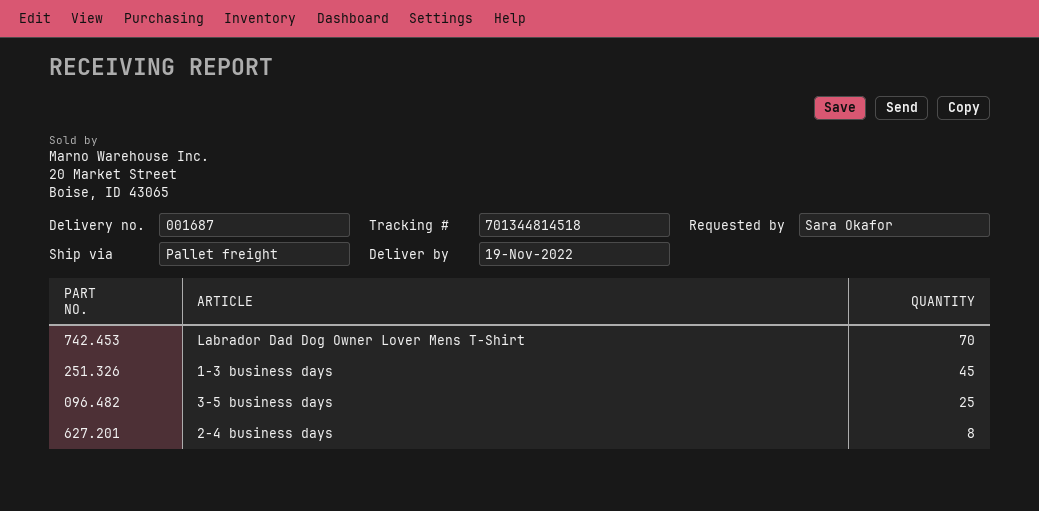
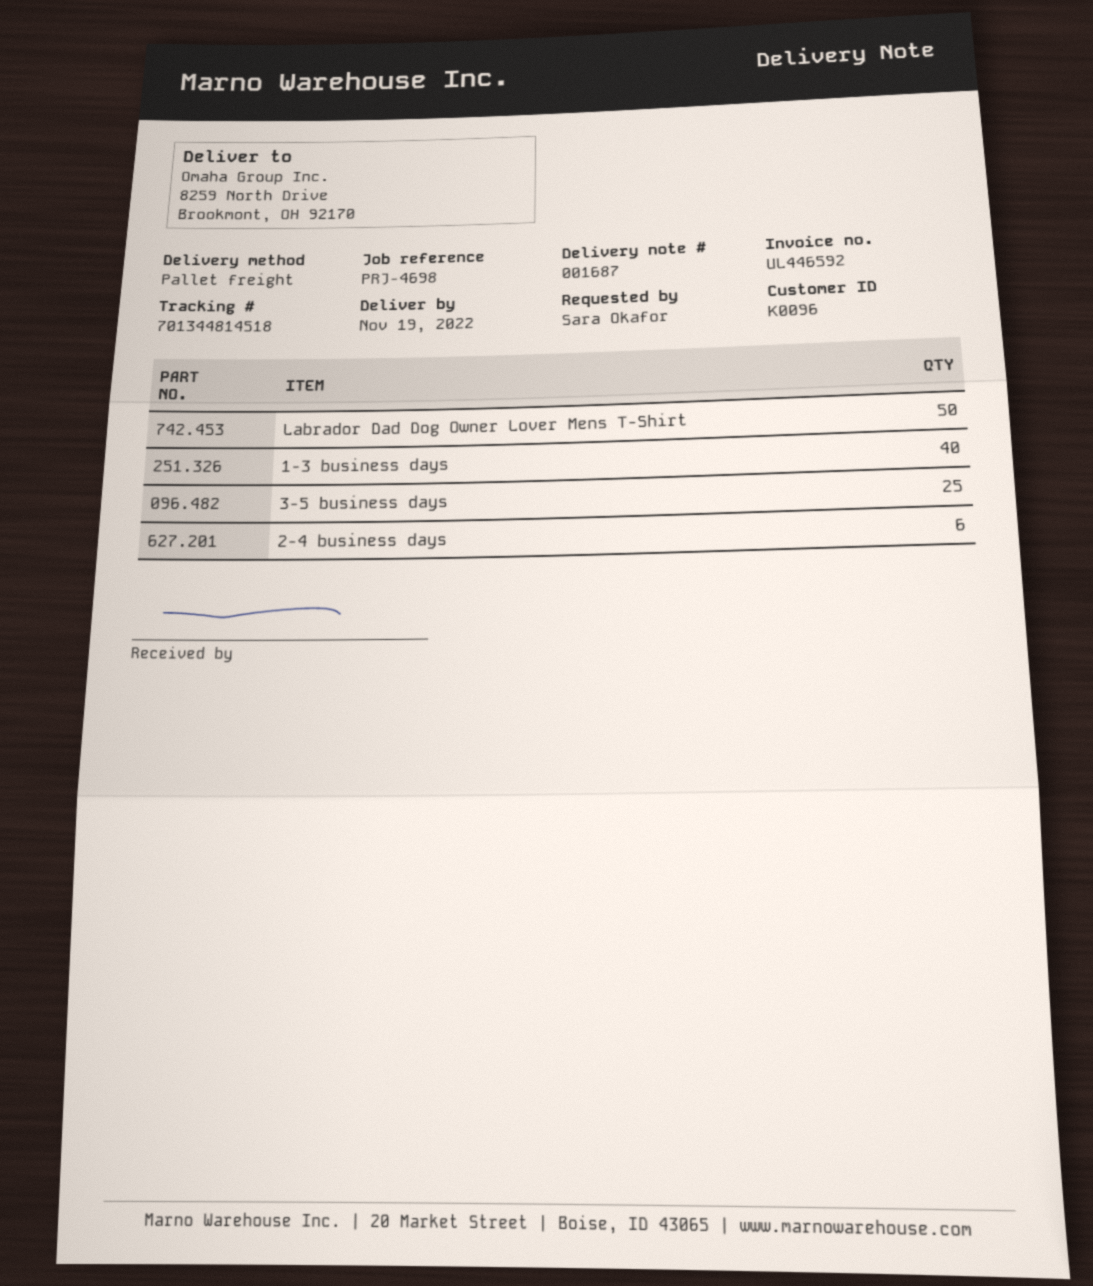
Labrador Dad Dog Owner Lover Mens T-Shirt: 70 -> 50
1-3 business days: 45 -> 40
2-4 business days: 8 -> 6

